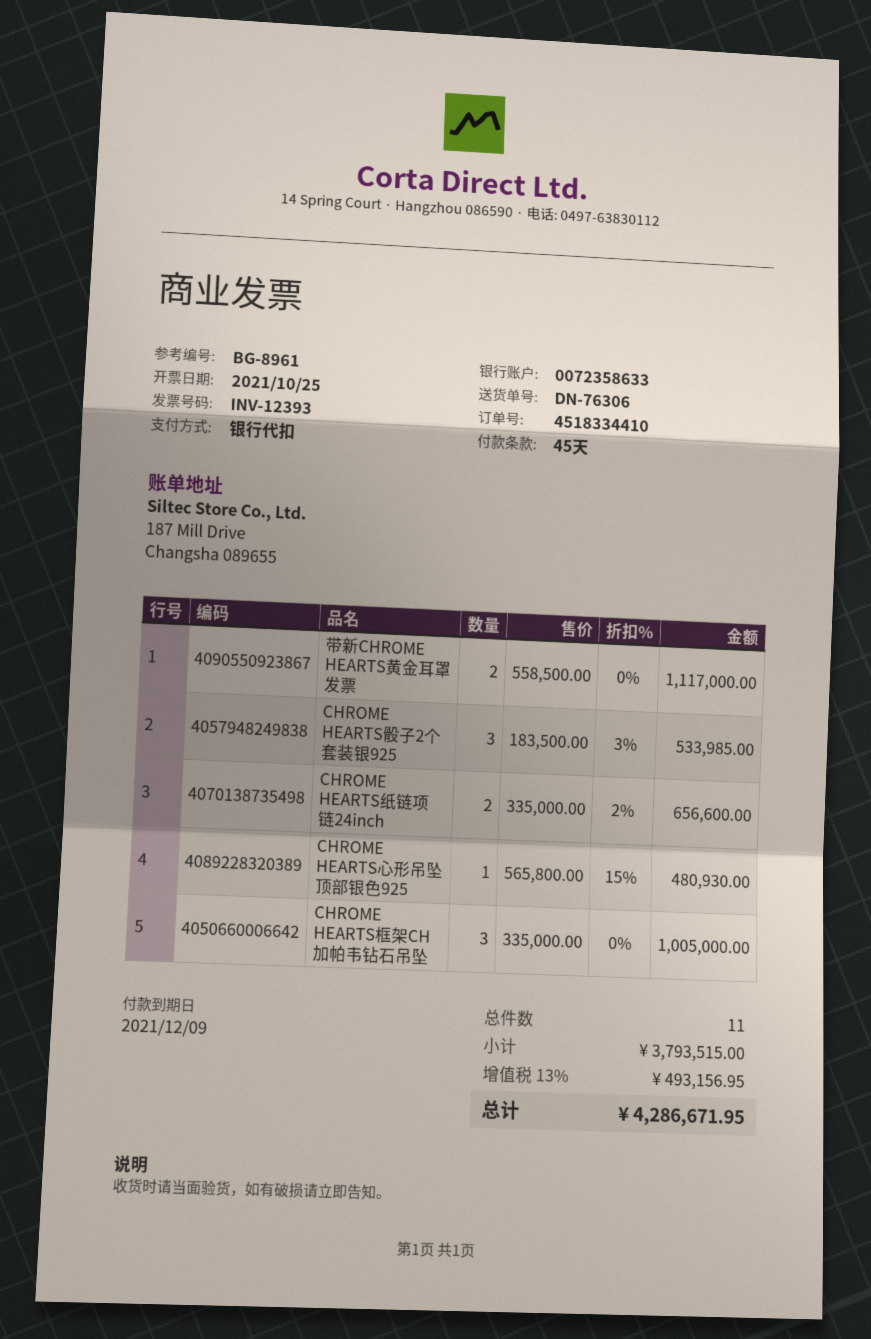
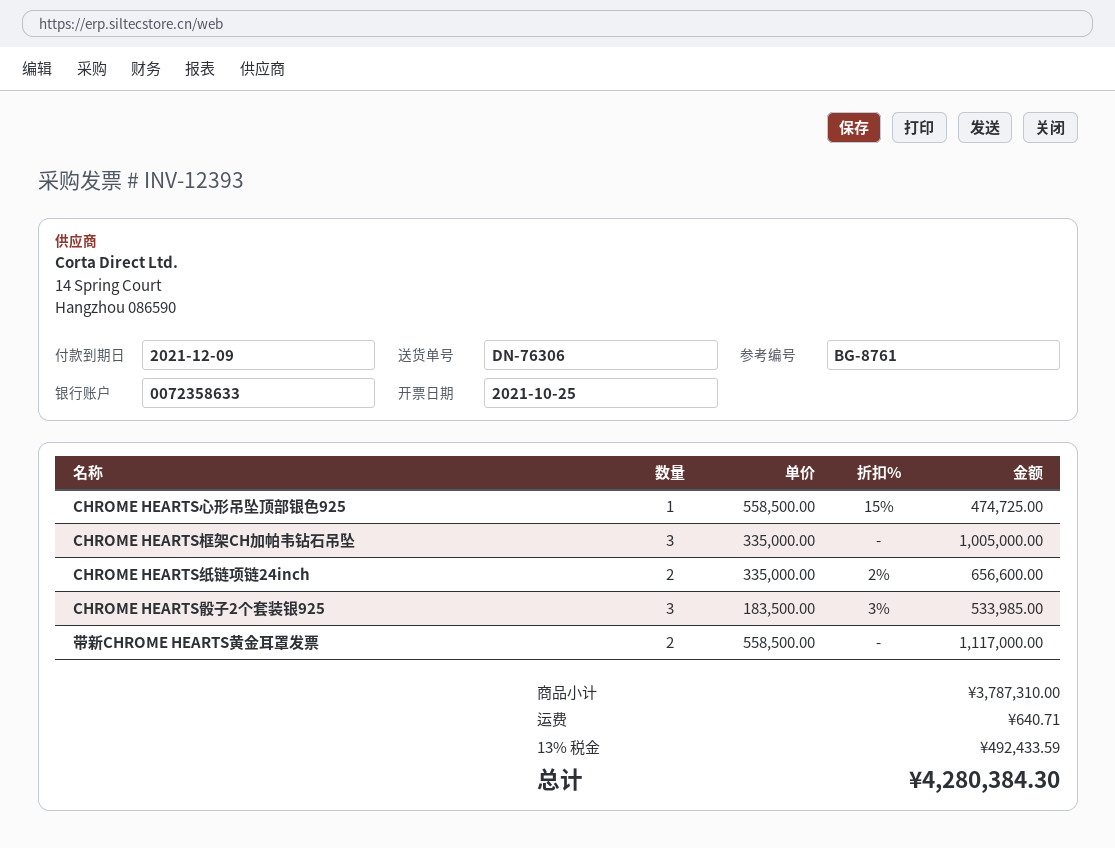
reference: BG-8961 -> BG-8761
CHROME HEARTS心形吊坠顶部银色925: 1 x 565800.00 - 15% = 480930.00 -> 1 x 558500.00 - 15% = 474725.00
subtotal: 3793515.00 -> 3787310.00
shipping: none -> 640.71
tax: 13% = 493156.95 -> 13% = 492433.59
total: 4286671.95 -> 4280384.30

